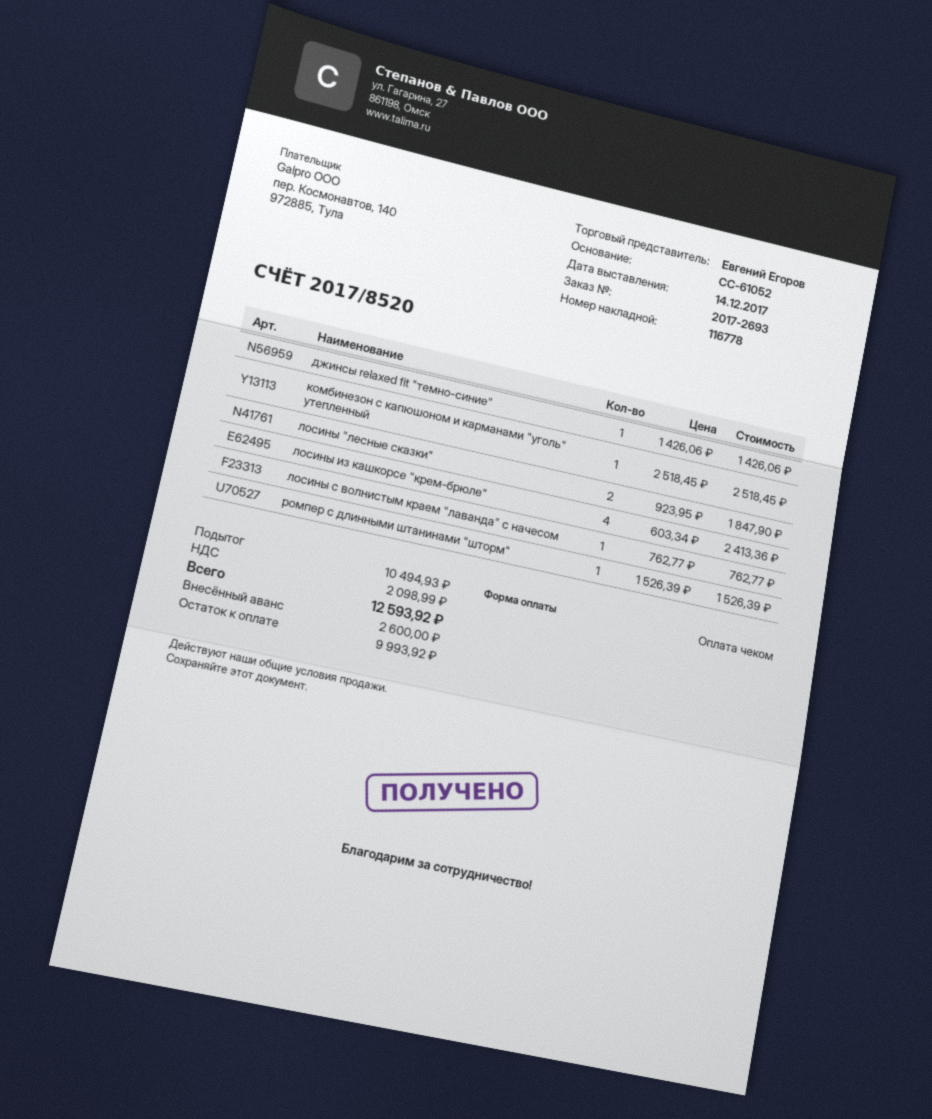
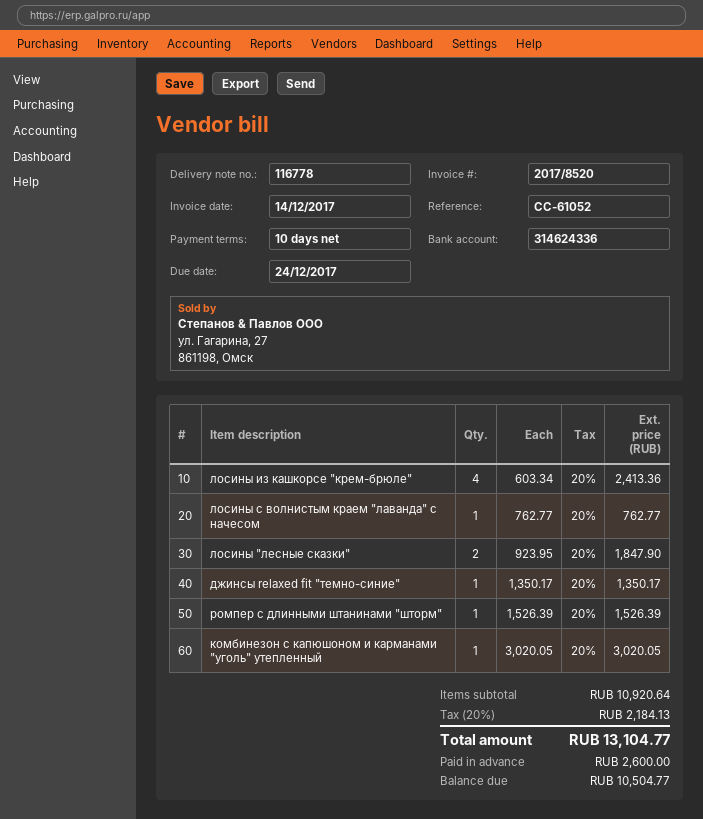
джинсы relaxed fit "темно-синие": 1 x 1426.06 = 1426.06 -> 1 x 1350.17 = 1350.17
комбинезон с капюшоном и карманами "уголь" утепленный: 1 x 2518.45 = 2518.45 -> 1 x 3020.05 = 3020.05
subtotal: 10494.93 -> 10920.64
tax: 2098.99 -> 2184.13
total: 12593.92 -> 13104.77
balance: 9993.92 -> 10504.77

